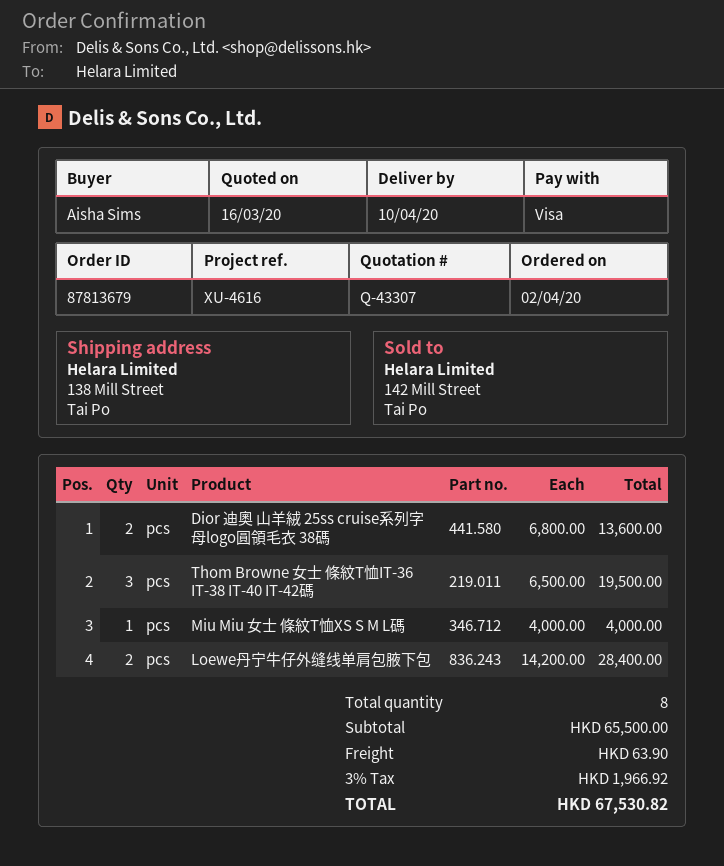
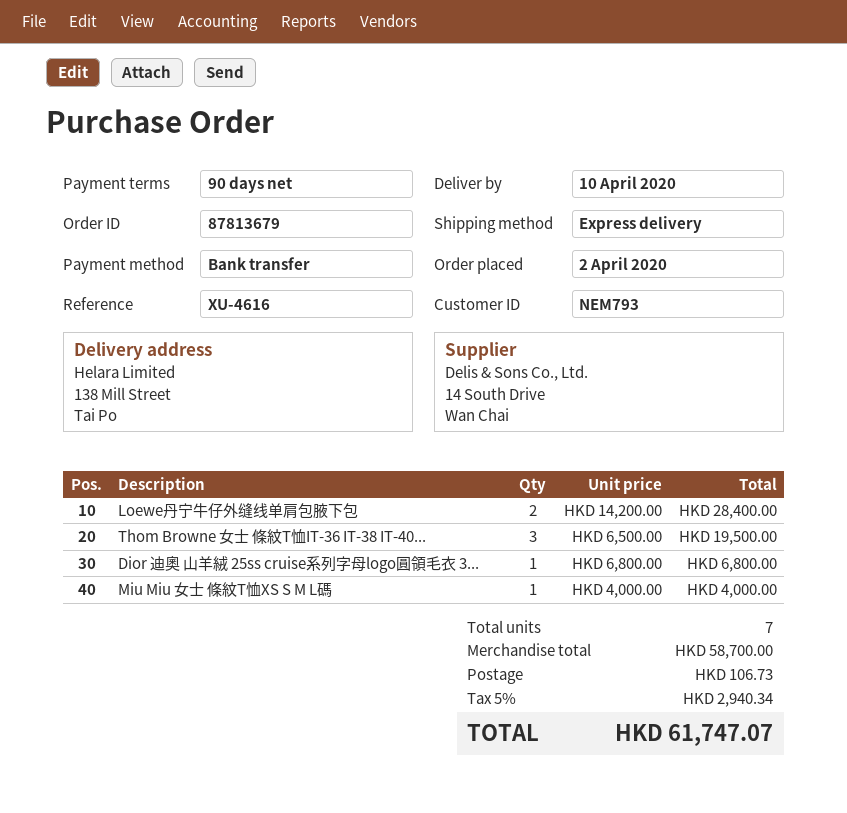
payment method: Visa -> bank transfer
Dior 迪奧 山羊絨 25ss cruise系列字母logo圓領毛衣 38碼: 2 x 6800.00 = 13600.00 -> 1 x 6800.00 = 6800.00
total quantity: 8 -> 7
subtotal: 65500.00 -> 58700.00
shipping: 63.90 -> 106.73
tax: 3% = 1966.92 -> 5% = 2940.34
total: 67530.82 -> 61747.07

